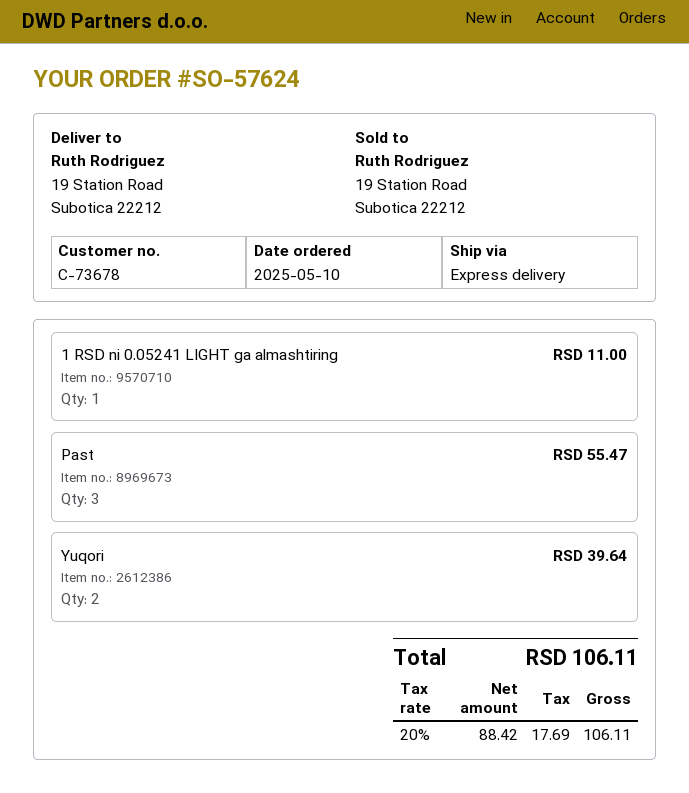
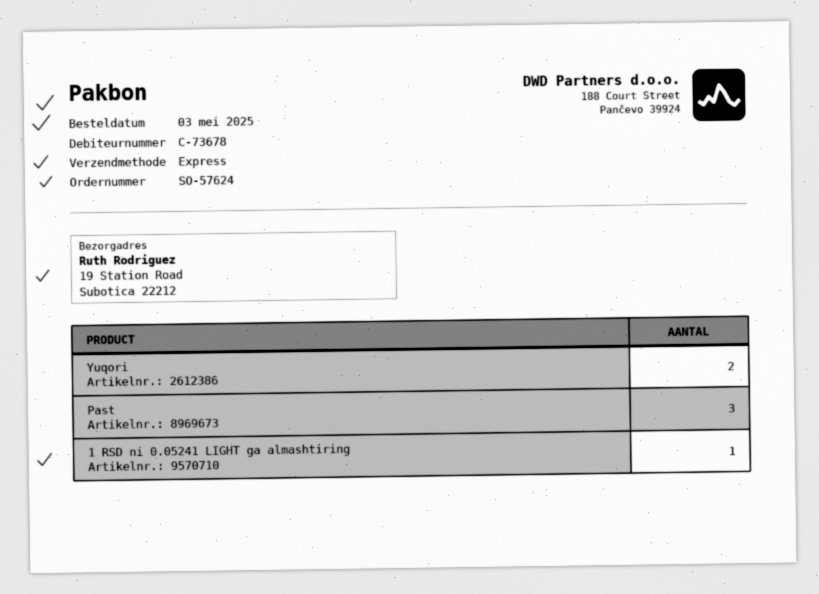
order date: 2025-05-10 -> 2025-05-03

